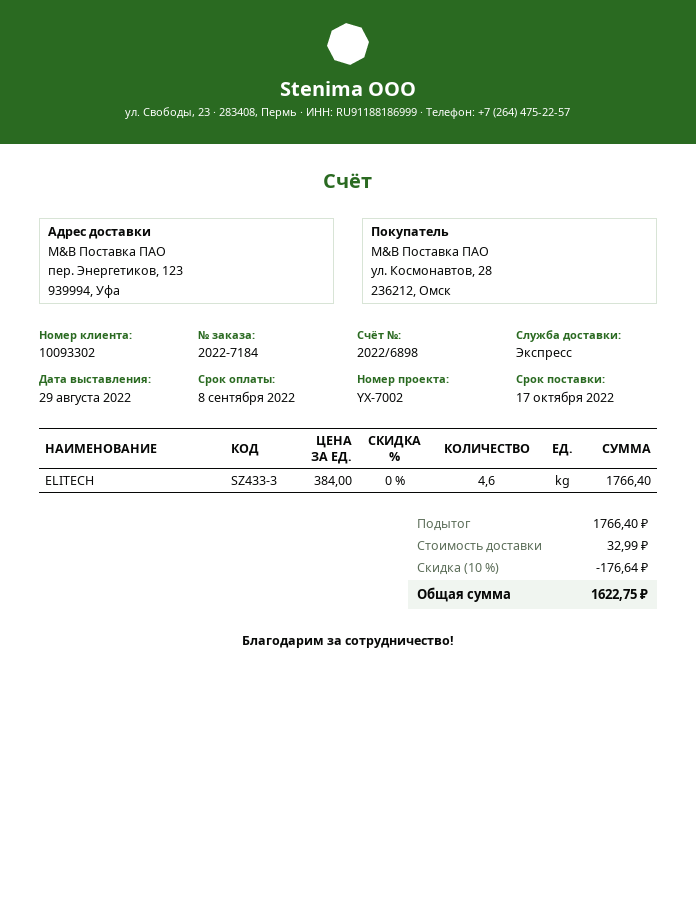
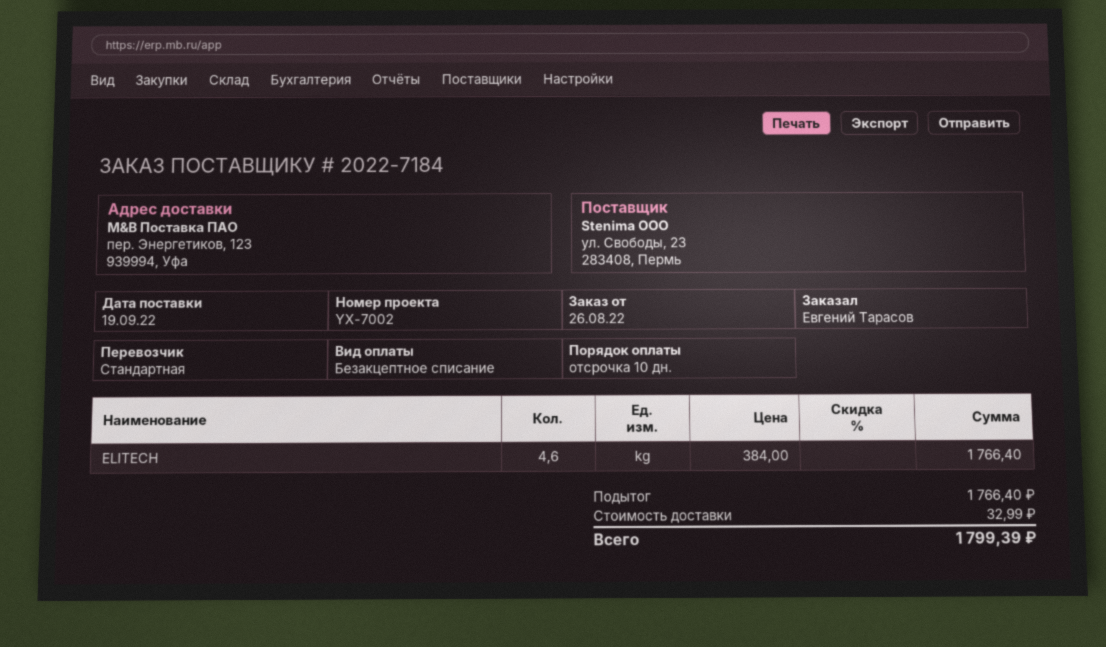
delivery date: 2022-10-17 -> 2022-09-19
shipping method: express -> standard
discount: 10% = 176.64 -> none
total: 1622.75 -> 1799.39

